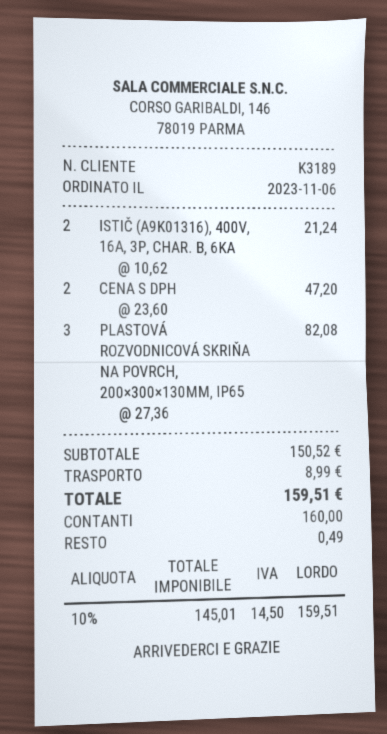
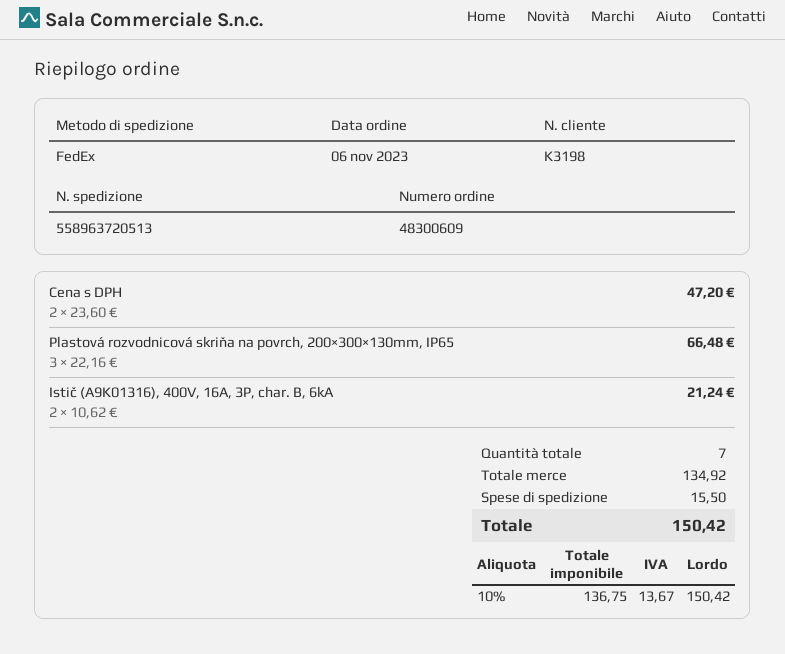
customer number: K3189 -> K3198
PLASTOVÁ ROZVODNICOVÁ SKRIŇA NA POVRCH, 200×300×130MM, IP65: 3 x 27.36 = 82.08 -> 3 x 22.16 = 66.48
subtotal: 150.52 -> 134.92
shipping: 8.99 -> 15.50
net: 145.01 -> 136.75
tax: 10% = 14.50 -> 10% = 13.67
total: 159.51 -> 150.42

